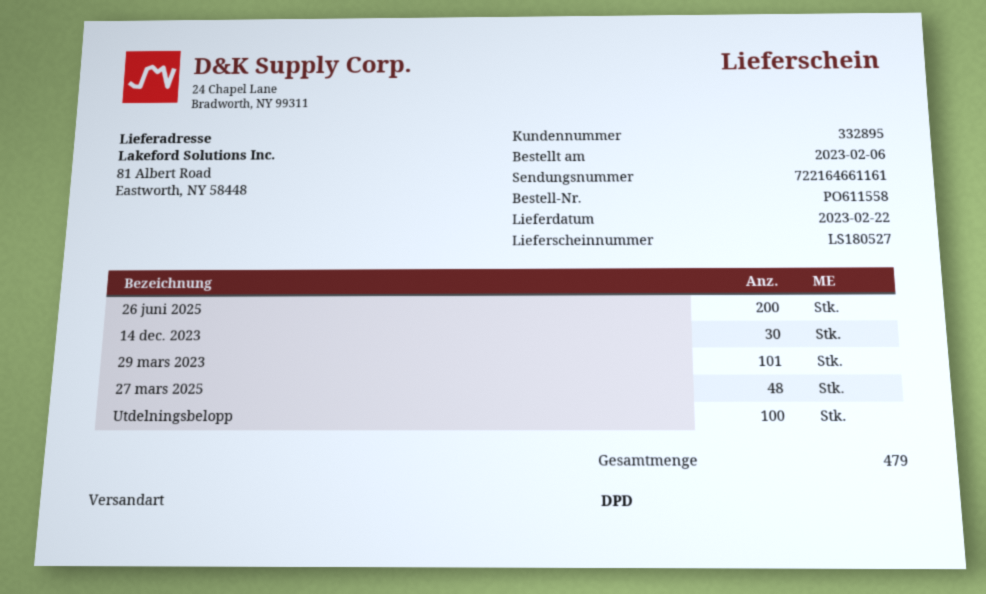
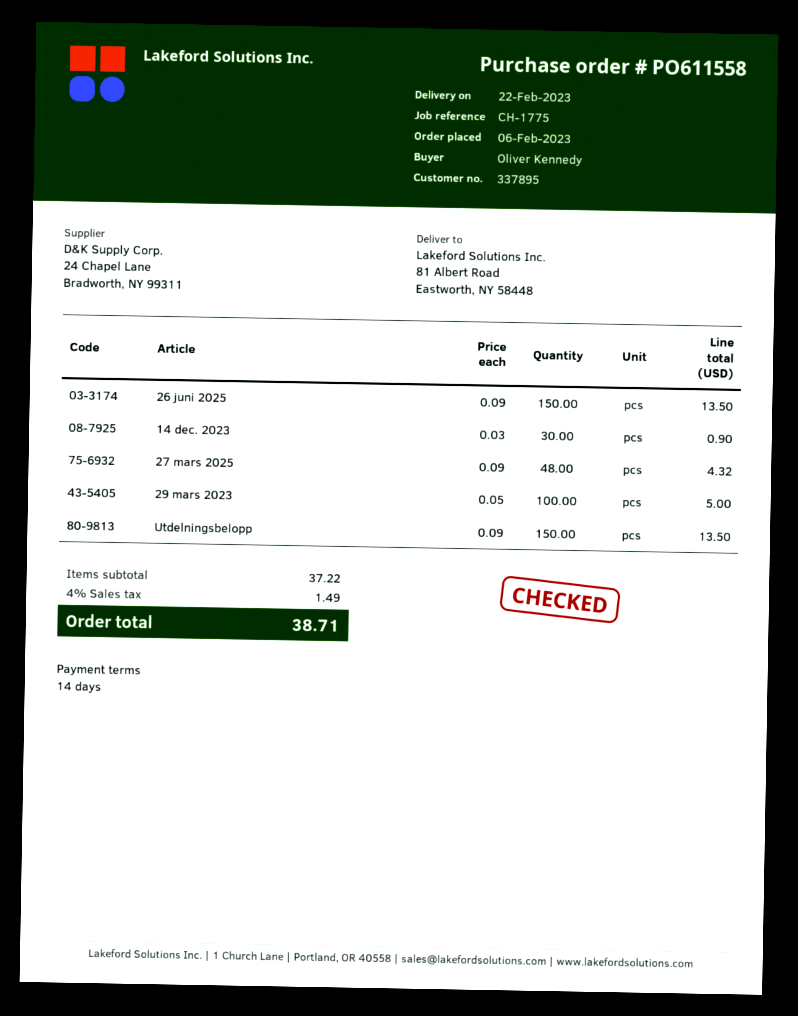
customer number: 332895 -> 337895
26 juni 2025: 200 -> 150
29 mars 2023: 101 -> 100
Utdelningsbelopp: 100 -> 150

